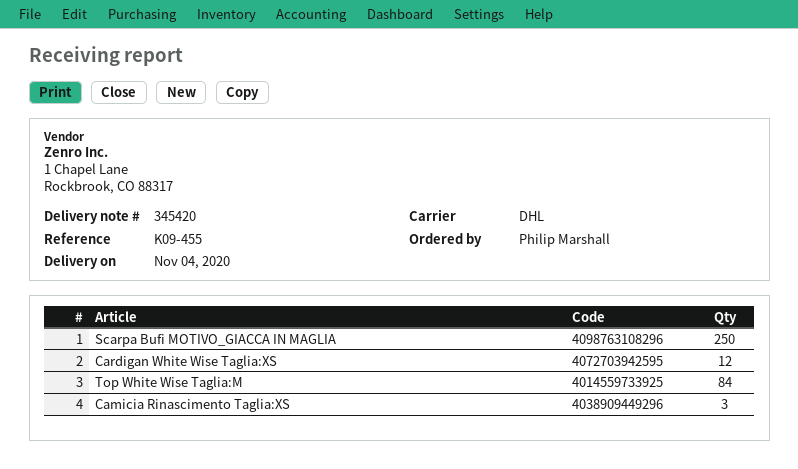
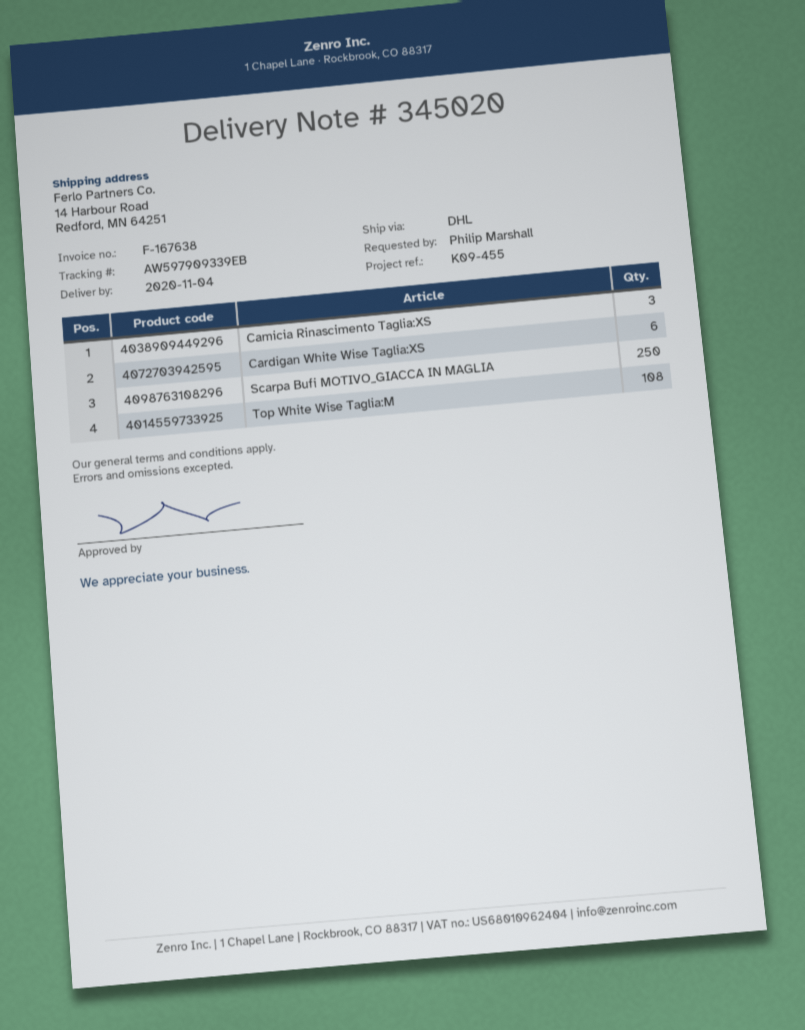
delivery note number: 345420 -> 345020
Cardigan White Wise Taglia:XS: 12 -> 6
Top White Wise Taglia:M: 84 -> 108

